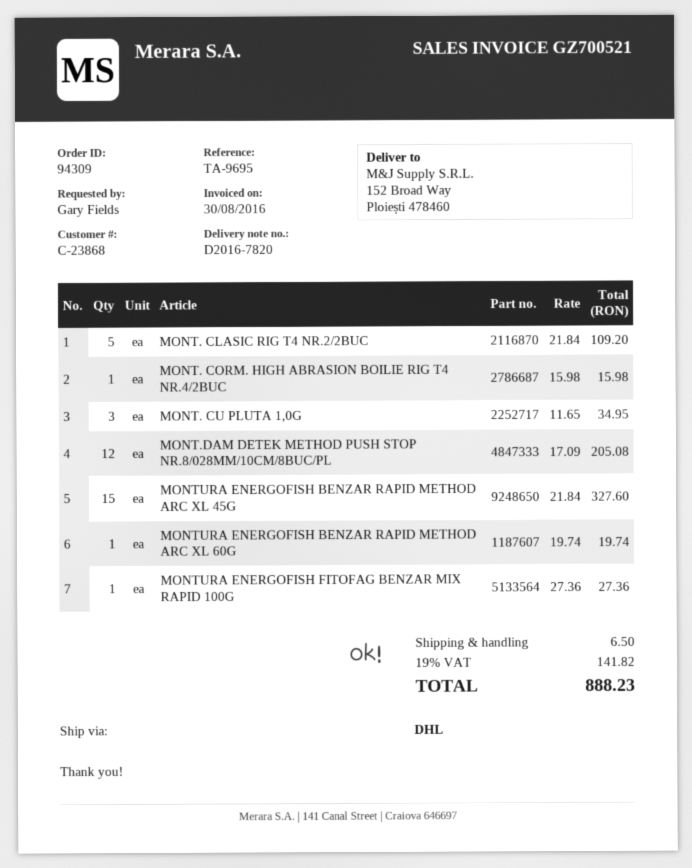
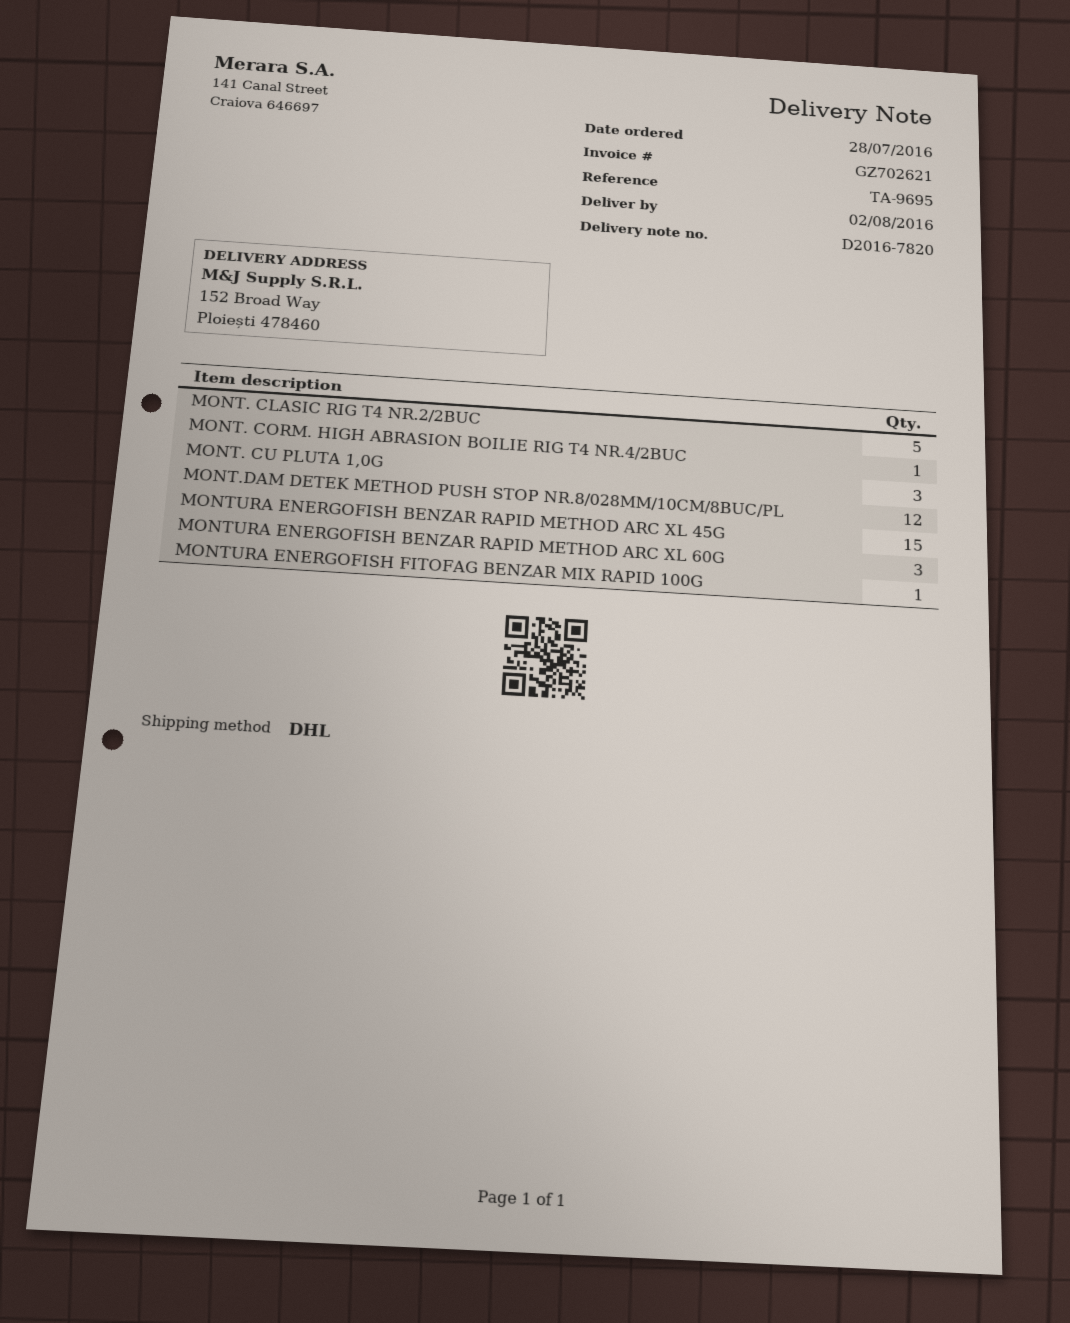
invoice number: GZ700521 -> GZ702621
MONTURA ENERGOFISH BENZAR RAPID METHOD ARC XL 60G: 1 -> 3

